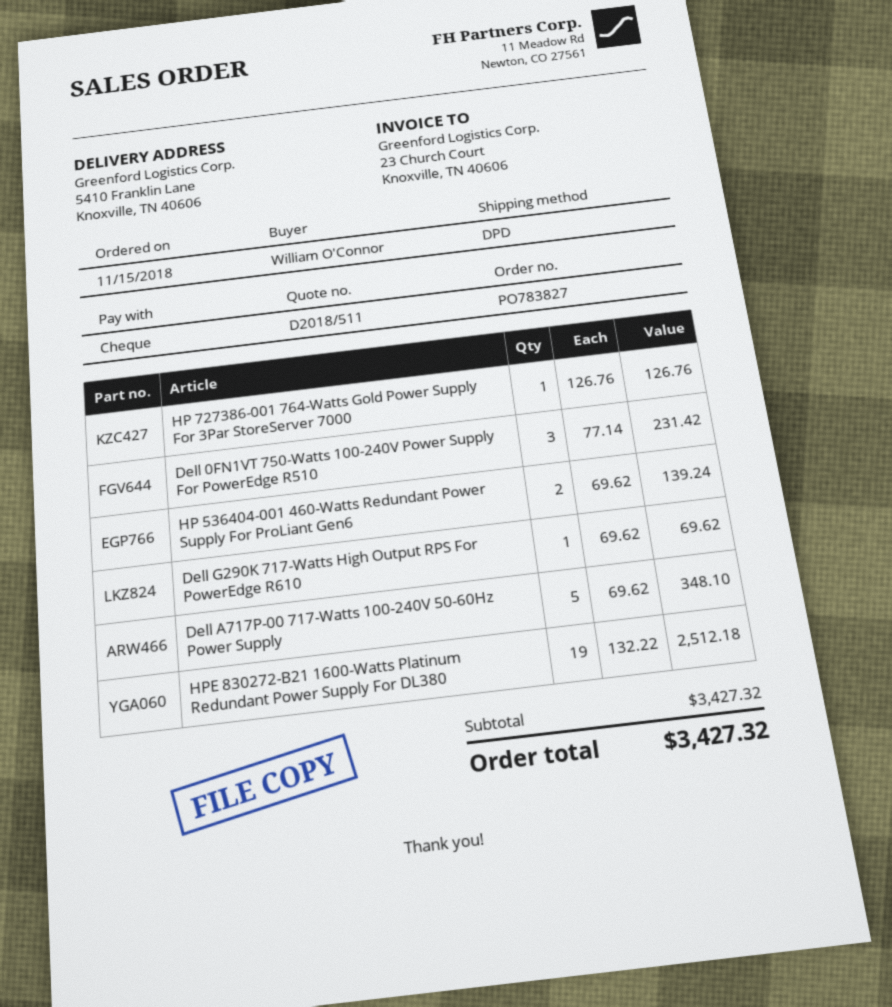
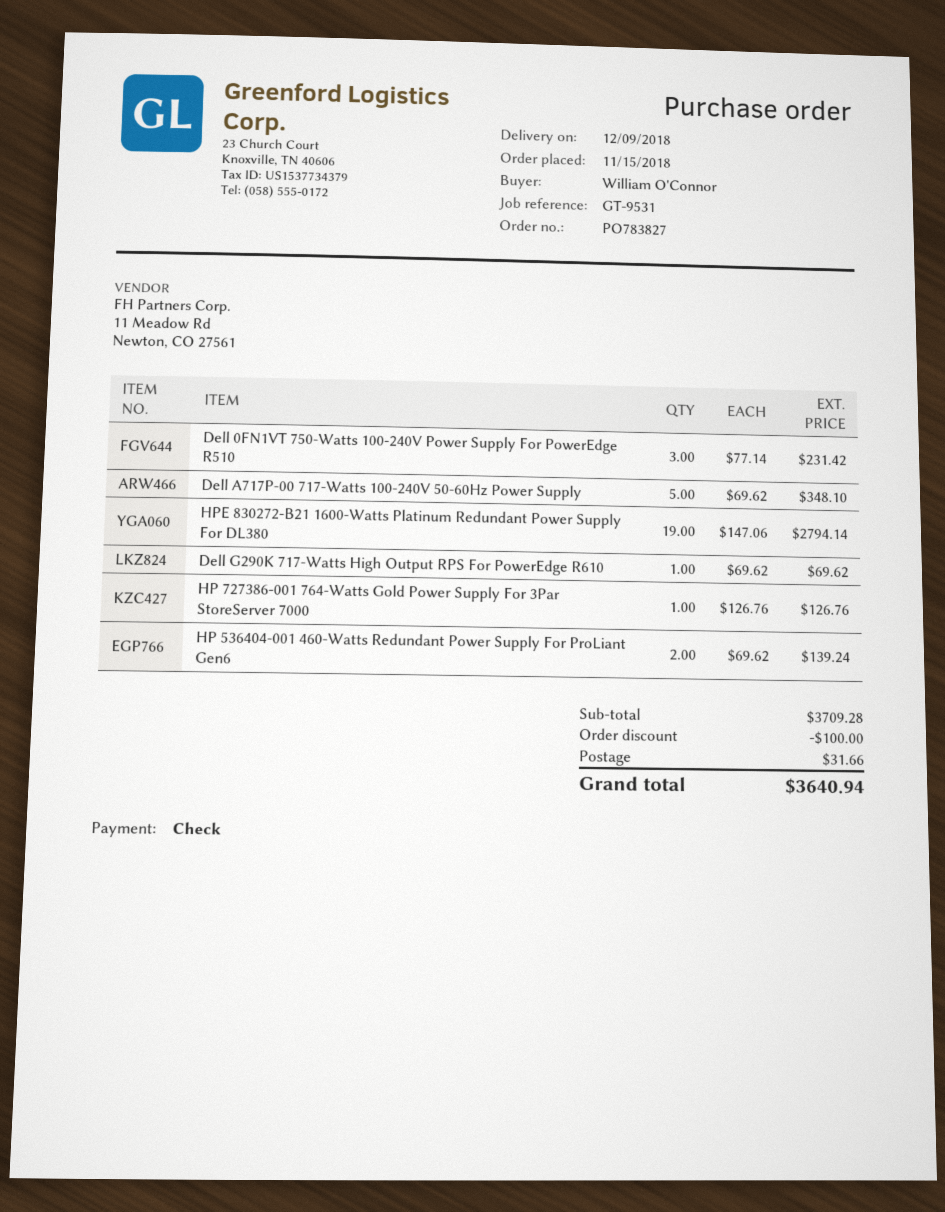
HPE 830272-B21 1600-Watts Platinum Redundant Power Supply For DL380: 19 x 132.22 = 2512.18 -> 19 x 147.06 = 2794.14
subtotal: 3427.32 -> 3709.28
discount: none -> 100.00
shipping: none -> 31.66
total: 3427.32 -> 3640.94

